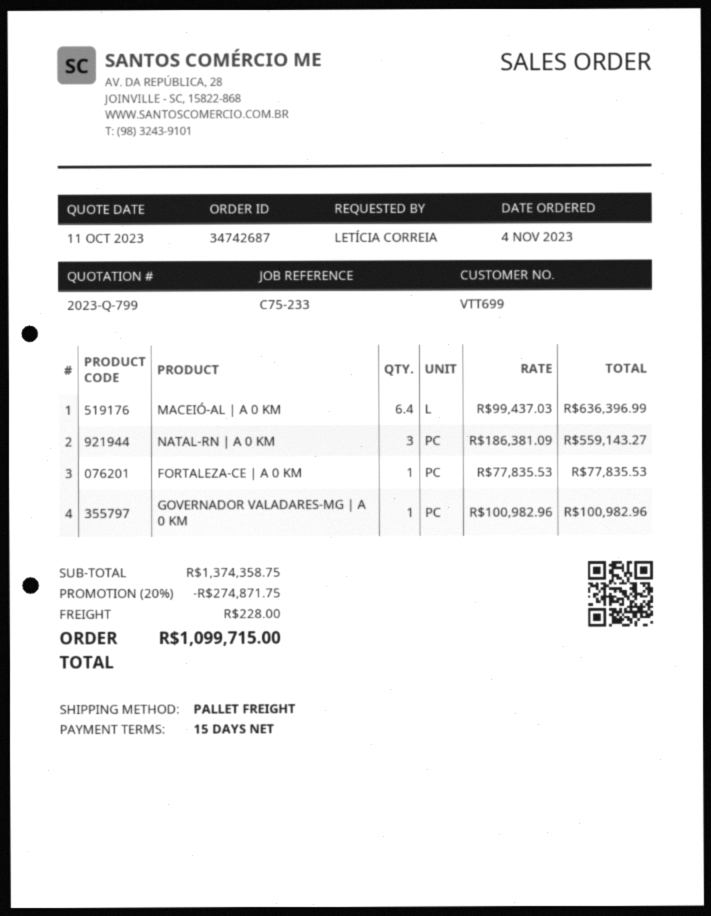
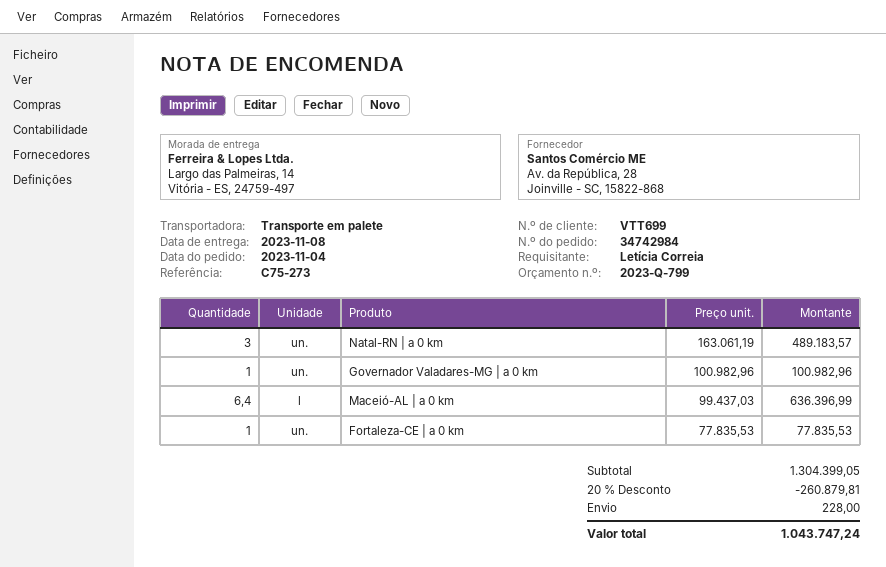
order number: 34742687 -> 34742984
reference: C75-233 -> C75-273
NATAL-RN | A 0 KM: 3 x 186381.09 = 559143.27 -> 3 x 163061.19 = 489183.57
subtotal: 1374358.75 -> 1304399.05
discount: 20% = 274871.75 -> 20% = 260879.81
total: 1099715.00 -> 1043747.24

